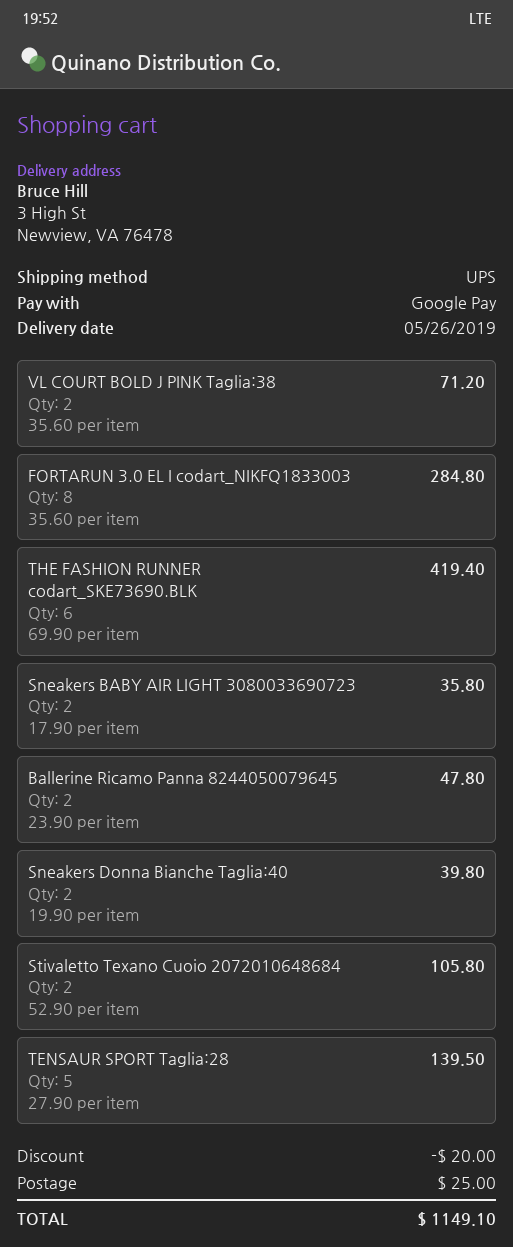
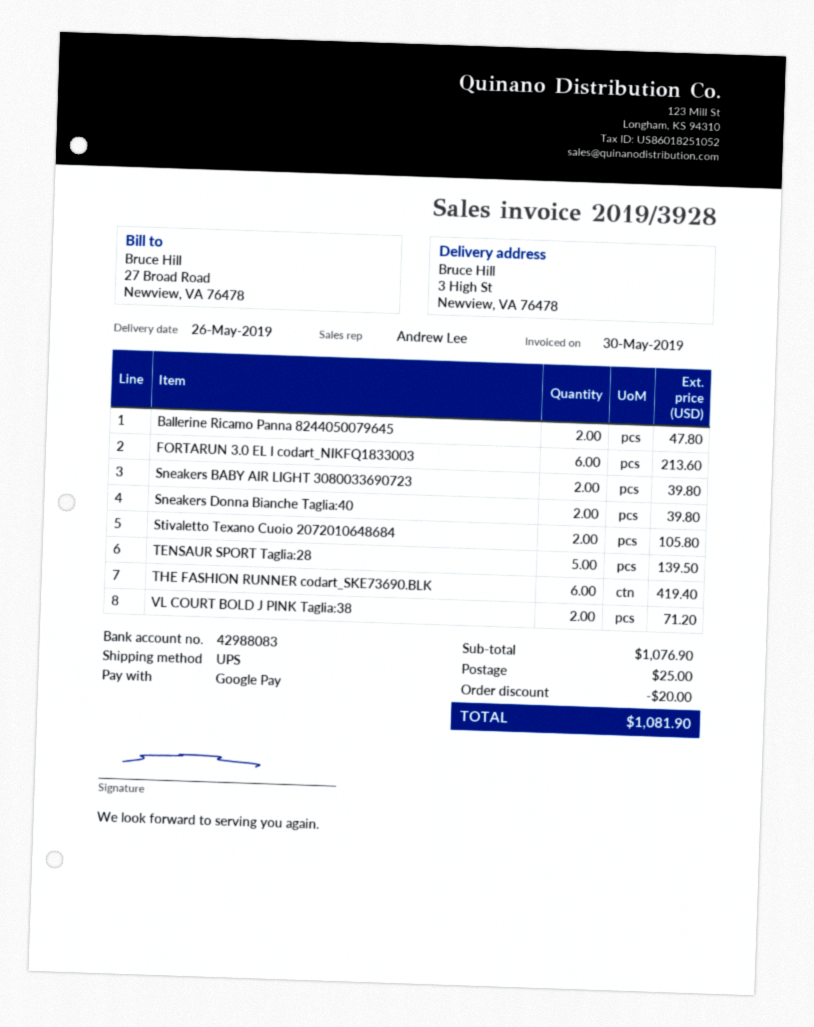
FORTARUN 3.0 EL I codart_NIKFQ1833003: 8 for 284.80 -> 6 for 213.60
Sneakers BABY AIR LIGHT 3080033690723: 2 for 35.80 -> 2 for 39.80
total: 1149.10 -> 1081.90

